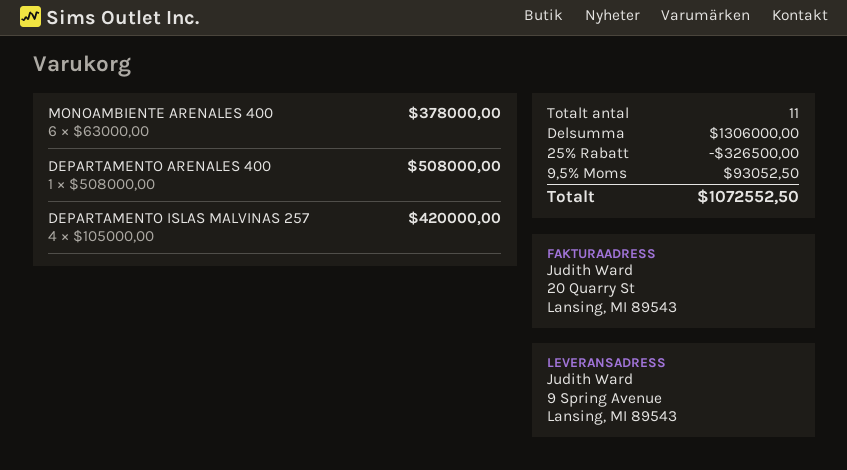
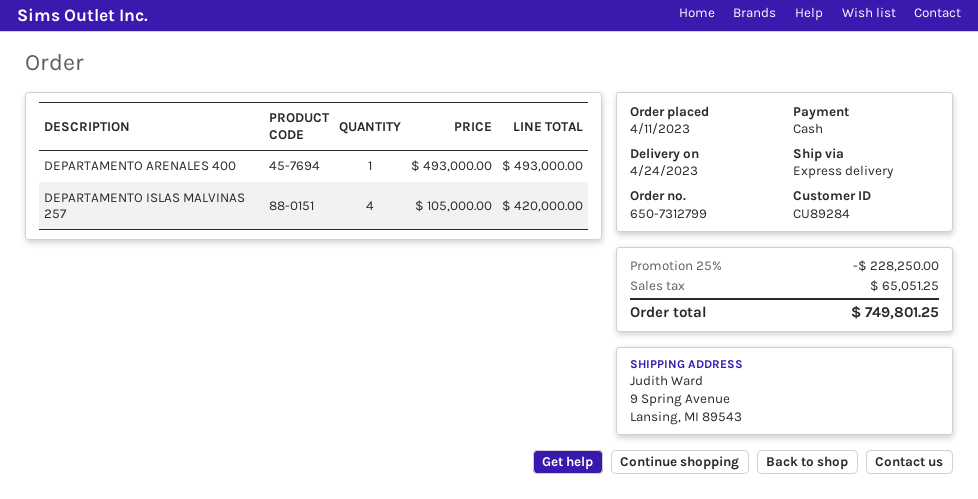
MONOAMBIENTE ARENALES 400: 6 x 63000.00 = 378000.00 -> none
DEPARTAMENTO ARENALES 400: 1 x 508000.00 = 508000.00 -> 1 x 493000.00 = 493000.00
discount: 25% = 326500.00 -> 25% = 228250.00
tax: 93052.50 -> 65051.25
total: 1072552.50 -> 749801.25

